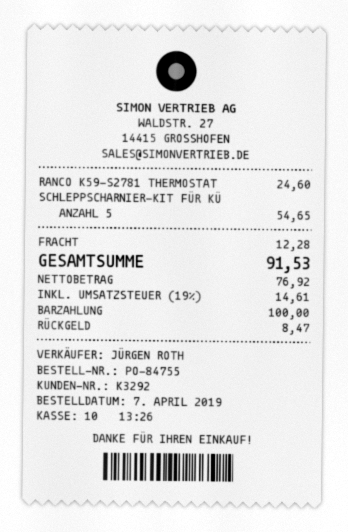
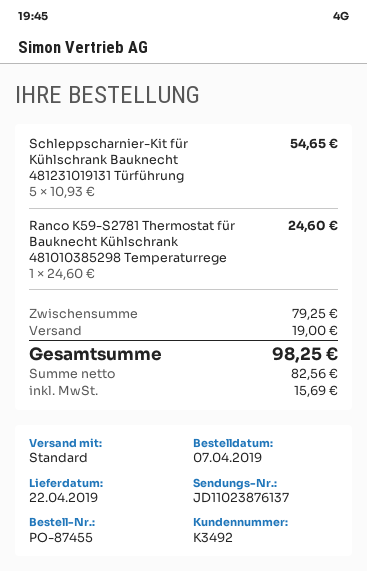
order number: PO-84755 -> PO-87455
customer number: K3292 -> K3492
shipping: 12.28 -> 19.00
net: 76.92 -> 82.56
tax: 14.61 -> 15.69
total: 91.53 -> 98.25

